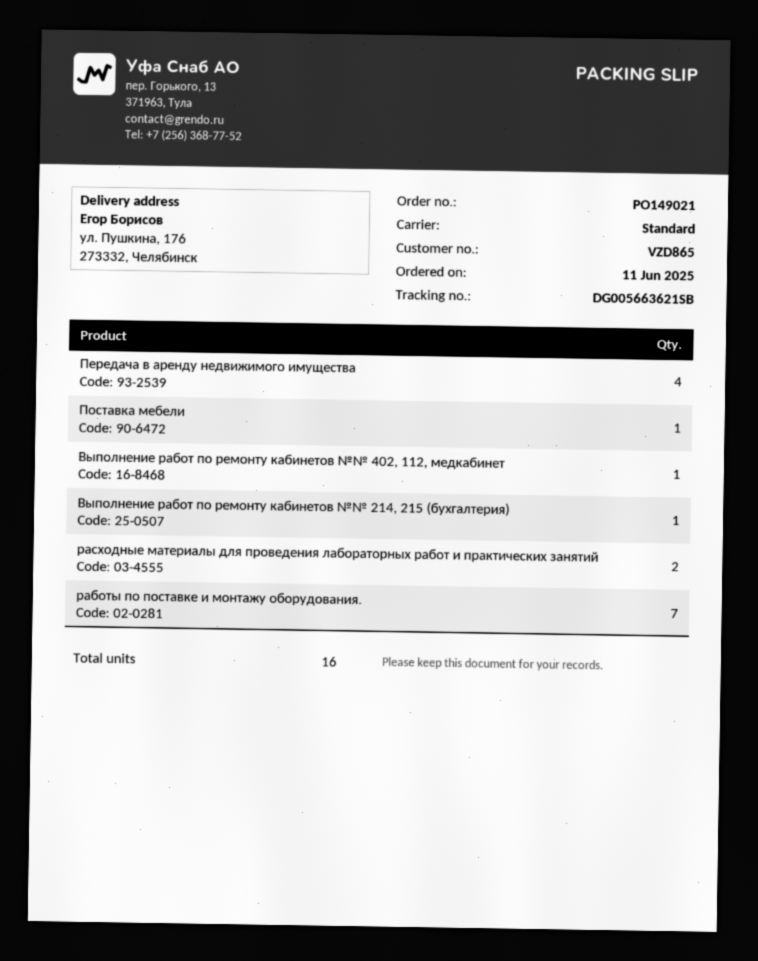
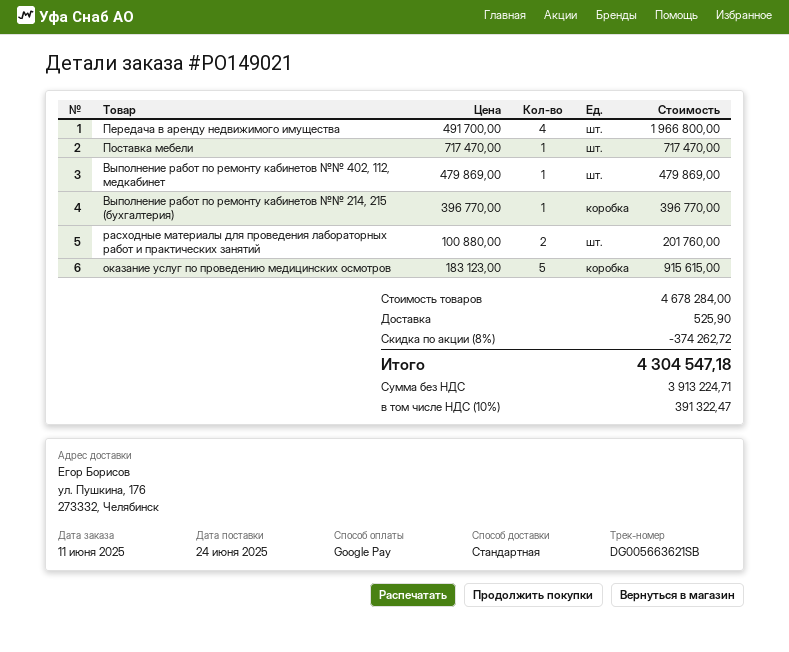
работы по поставке и монтажу оборудования.: 7 -> none
оказание услуг по проведению медицинских осмотров: none -> 5

